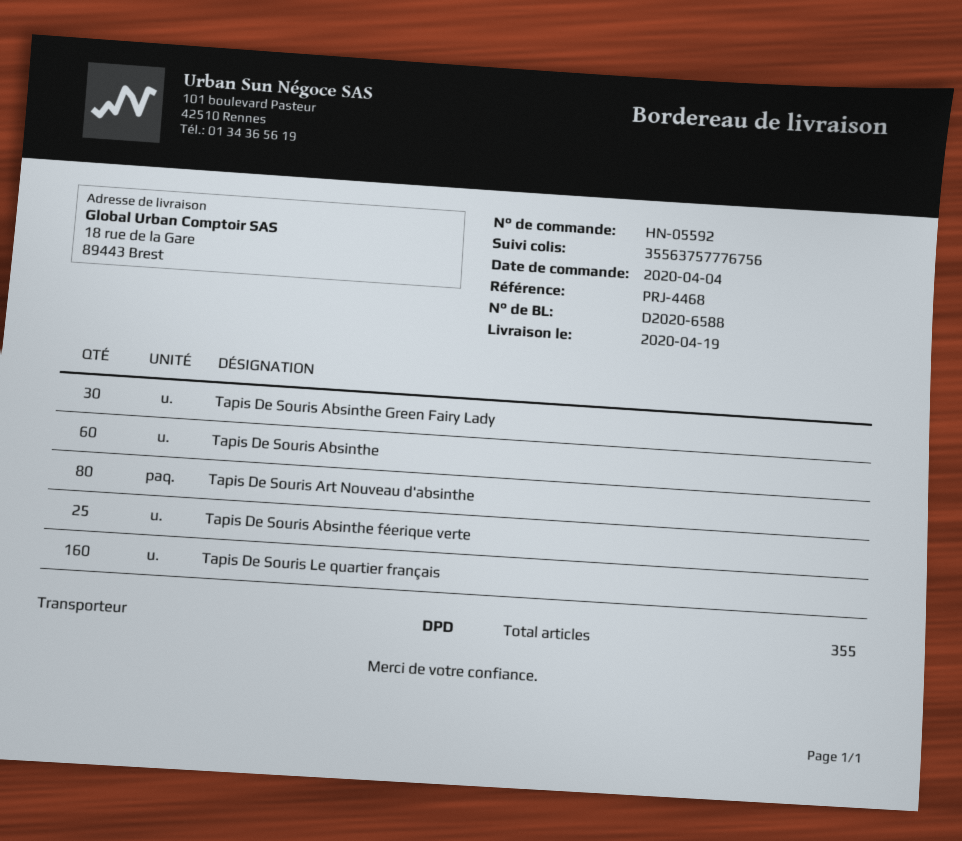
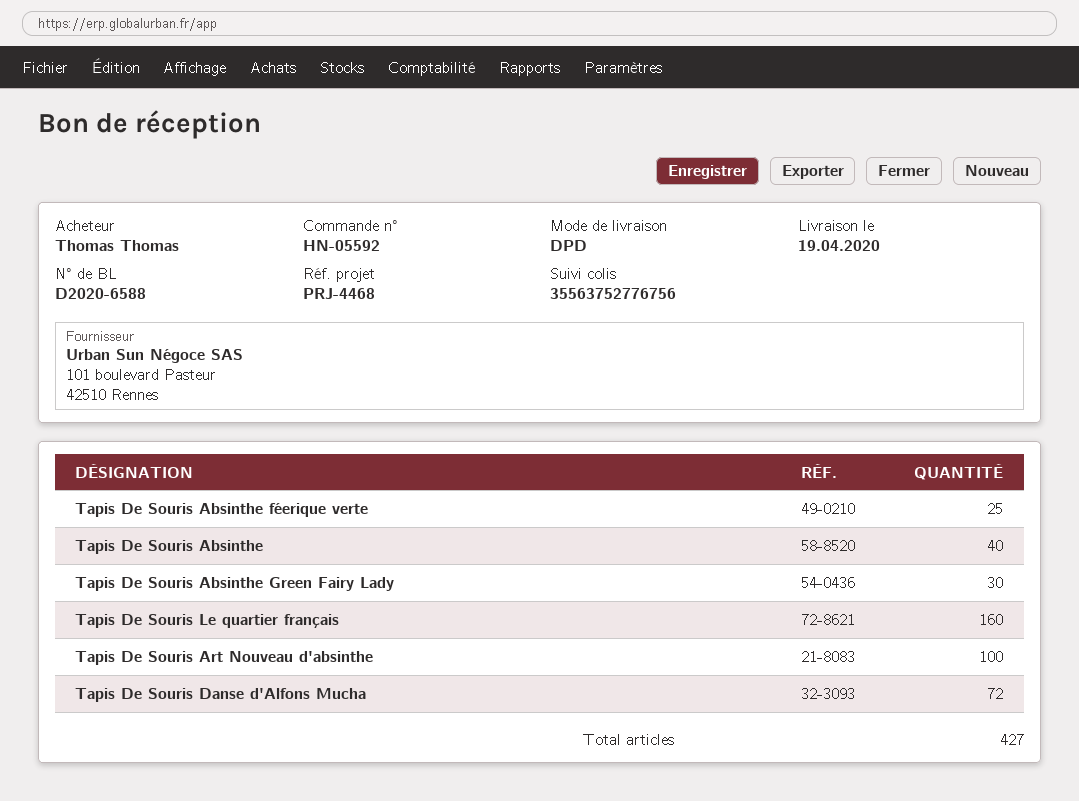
tracking number: 35563757776756 -> 35563752776756
Tapis De Souris Absinthe: 60 -> 40
Tapis De Souris Art Nouveau d'absinthe: 80 -> 100
Tapis De Souris Danse d'Alfons Mucha: none -> 72
total quantity: 355 -> 427

